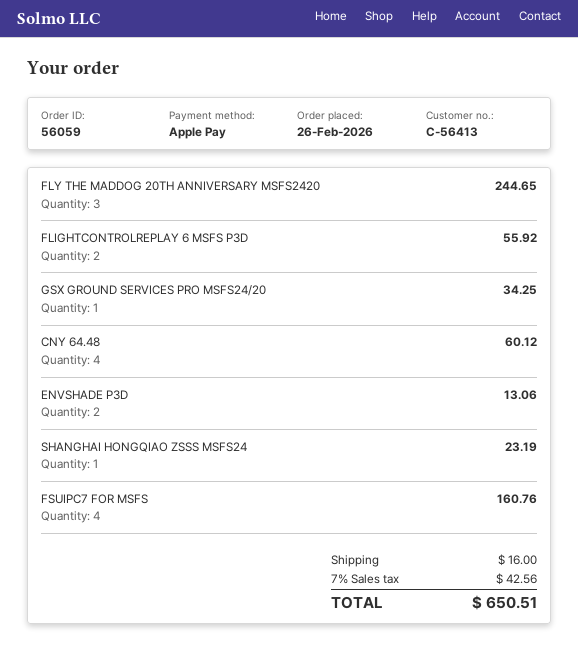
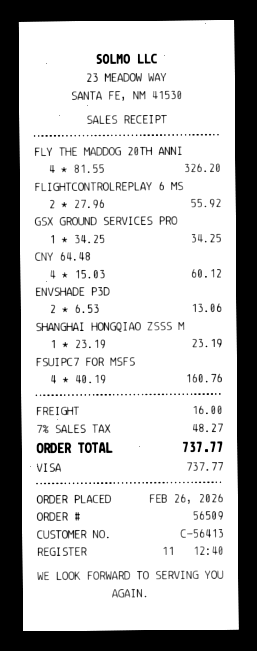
order number: 56059 -> 56509
payment method: Apple Pay -> Visa
FLY THE MADDOG 20TH ANNIVERSARY MSFS2420: 3 for 244.65 -> 4 for 326.20
tax: 7% = 42.56 -> 7% = 48.27
total: 650.51 -> 737.77

